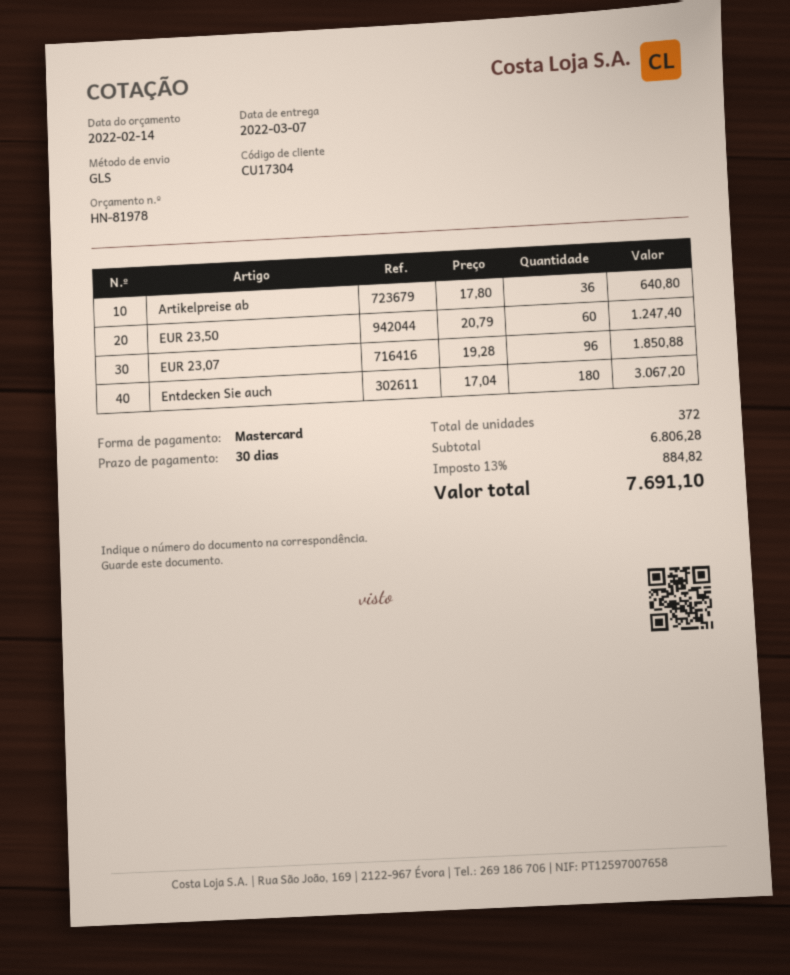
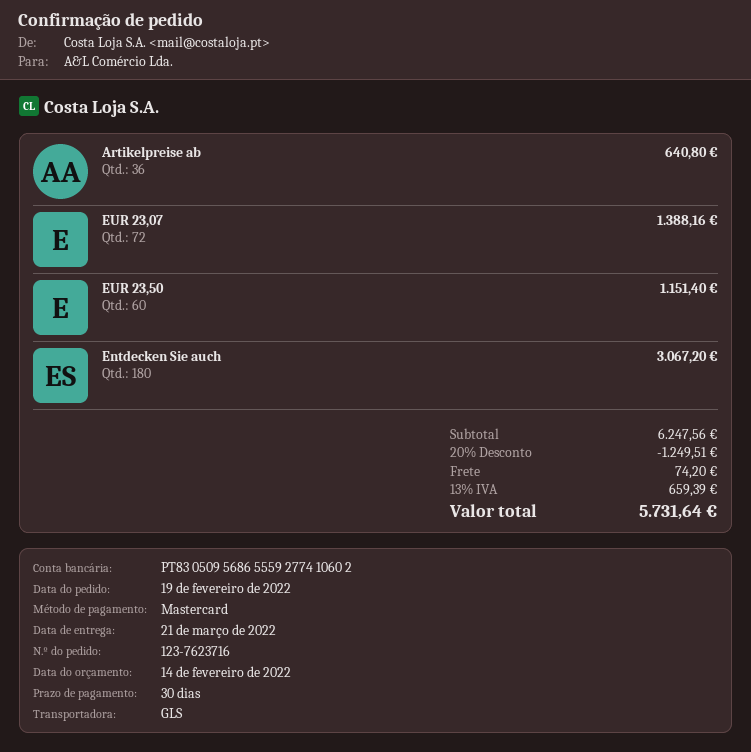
delivery date: 2022-03-07 -> 2022-03-21
EUR 23,50: 60 for 1247.40 -> 60 for 1151.40
EUR 23,07: 96 for 1850.88 -> 72 for 1388.16
subtotal: 6806.28 -> 6247.56
discount: none -> 20% = 1249.51
shipping: none -> 74.20
tax: 13% = 884.82 -> 13% = 659.39
total: 7691.10 -> 5731.64

